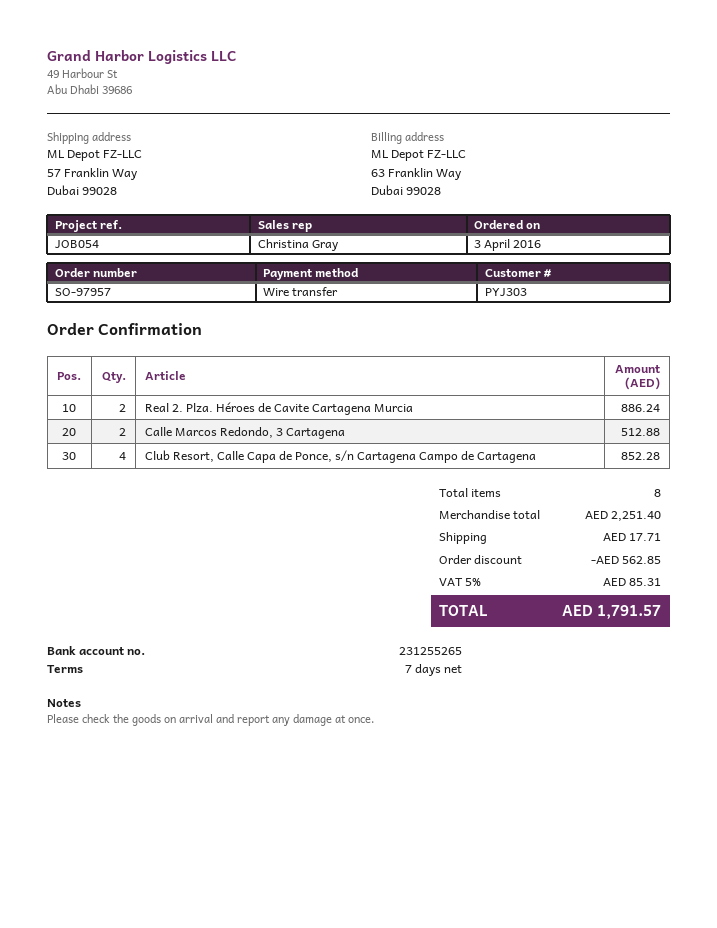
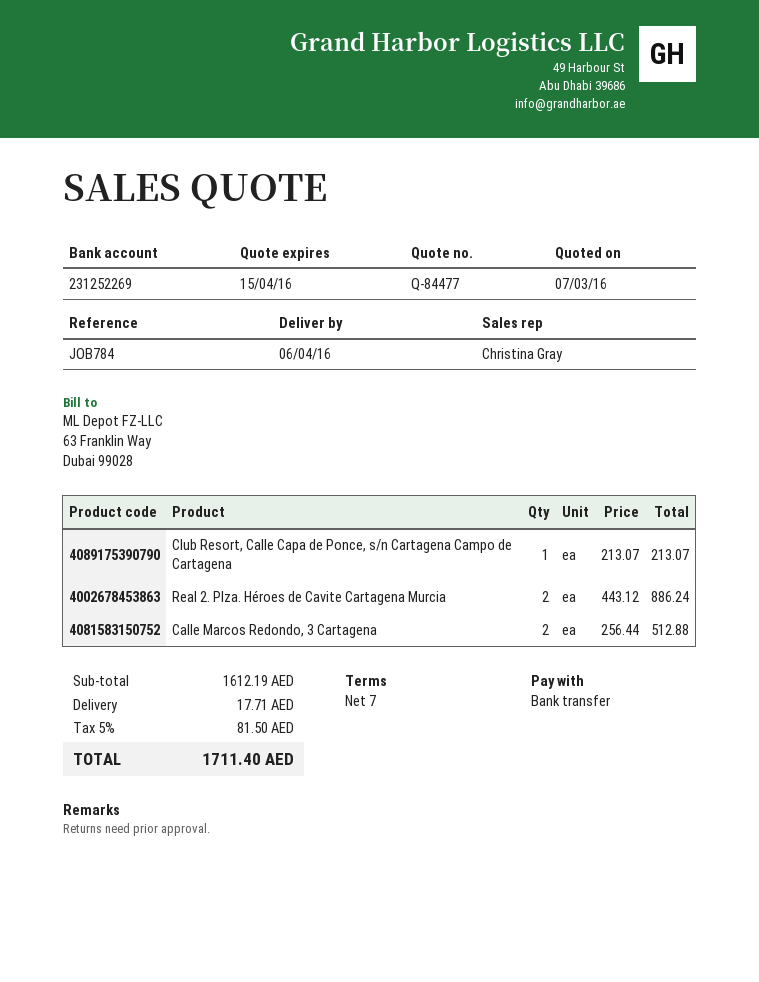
reference: JOB054 -> JOB784
bank account: 231255265 -> 231252269
Club Resort, Calle Capa de Ponce, s/n Cartagena Campo de Cartagena: 4 for 852.28 -> 1 for 213.07
subtotal: 2251.40 -> 1612.19
discount: 562.85 -> none
tax: 5% = 85.31 -> 5% = 81.50
total: 1791.57 -> 1711.40

